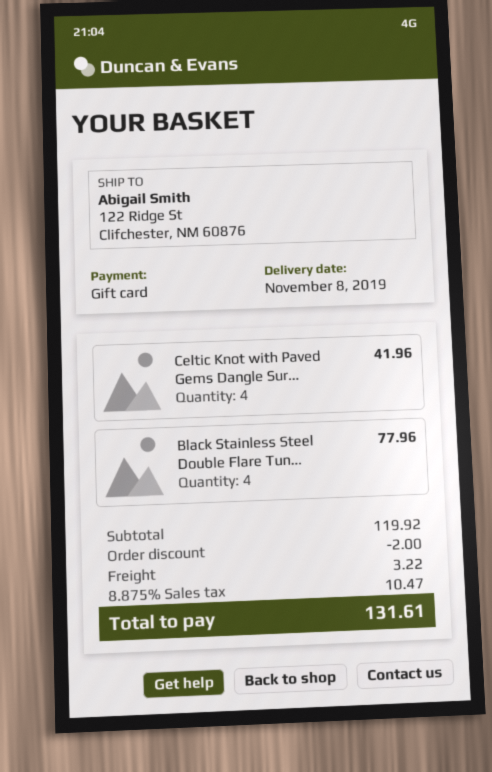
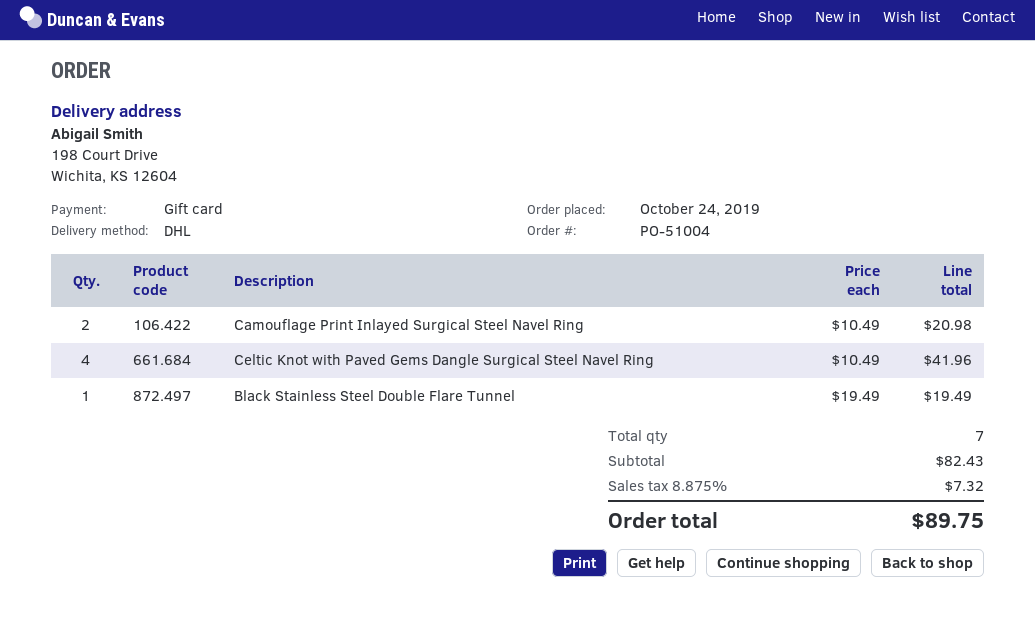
ship to: 122 Ridge St, Clifchester, NM 60876 -> 198 Court Drive, Wichita, KS 12604
Black Stainless Steel Double Flare Tun...: 4 for 77.96 -> 1 for 19.49
Camouflage Print Inlayed Surgical Steel Navel Ring: none -> 2 for 20.98
subtotal: 119.92 -> 82.43
discount: 2.00 -> none
shipping: 3.22 -> none
tax: 8.875% = 10.47 -> 8.875% = 7.32
total: 131.61 -> 89.75

